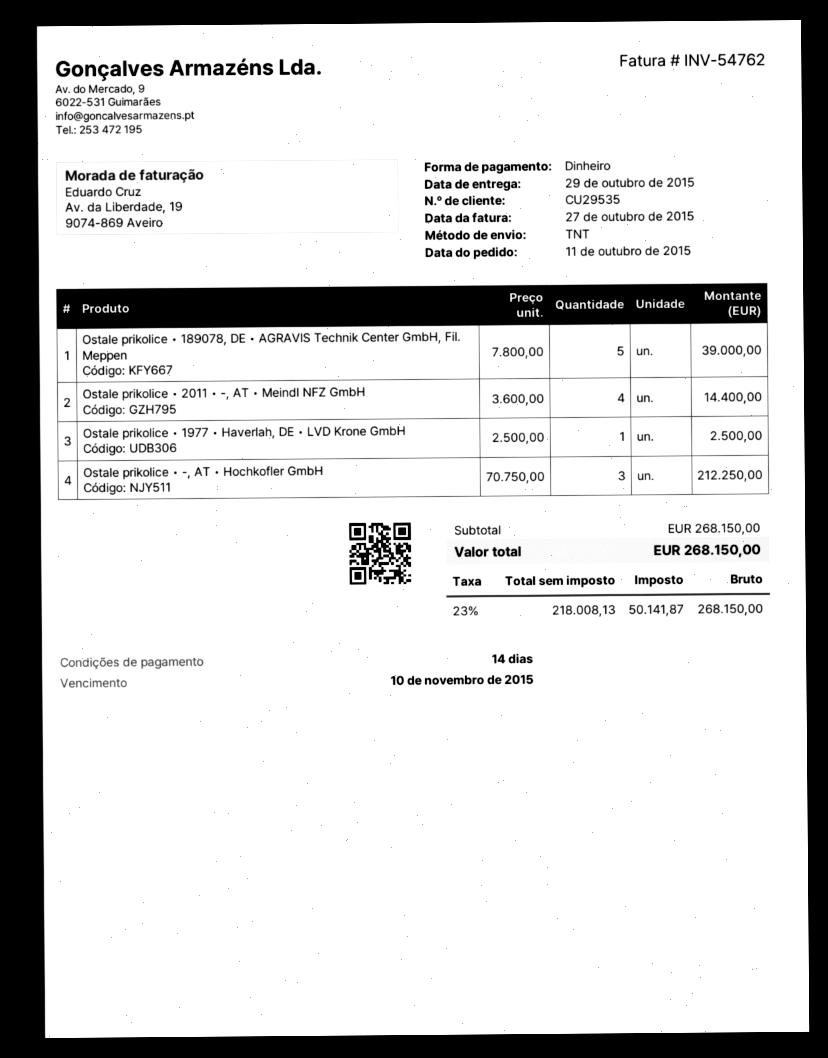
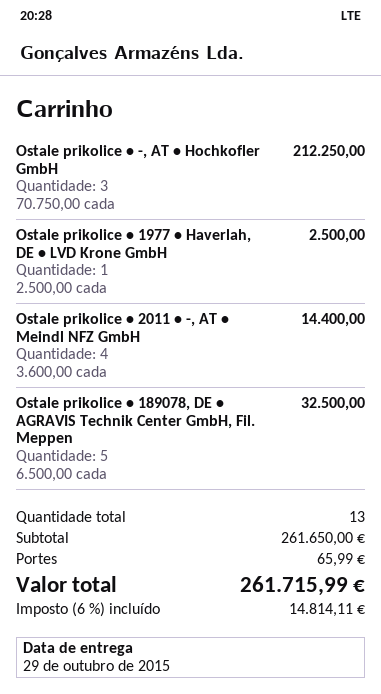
Ostale prikolice • 189078, DE • AGRAVIS Technik Center GmbH, Fil. Meppen: 5 x 7800.00 = 39000.00 -> 5 x 6500.00 = 32500.00
subtotal: 268150.00 -> 261650.00
shipping: none -> 65.99
tax: 23% = 50141.87 -> 6% = 14814.11
total: 268150.00 -> 261715.99

